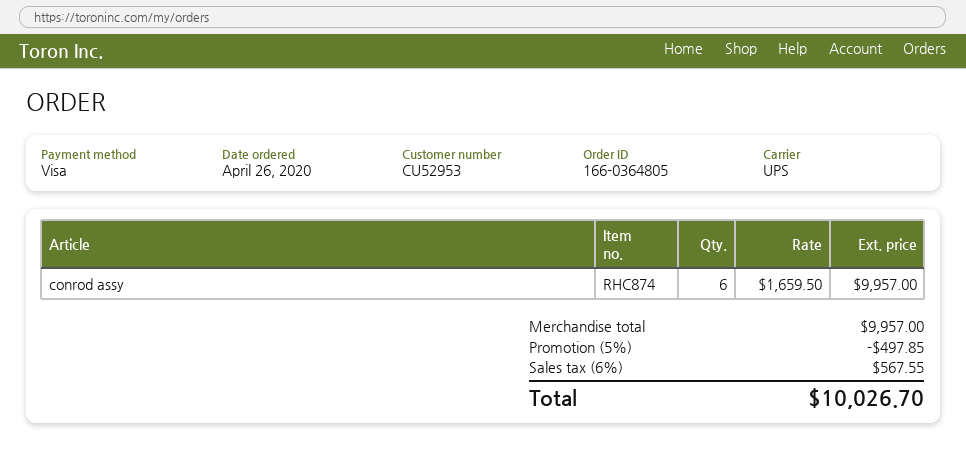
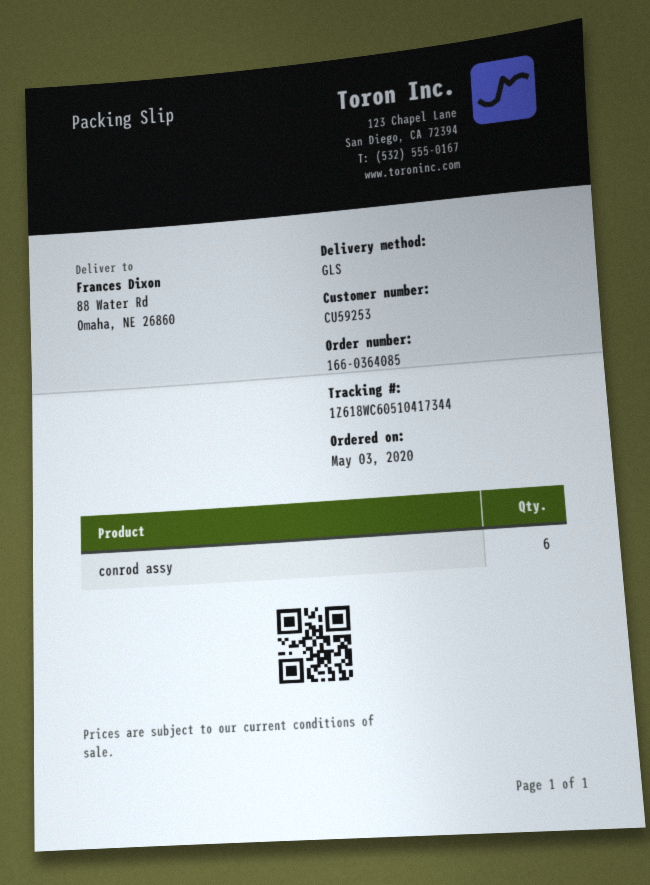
order number: 166-0364805 -> 166-0364085
order date: 2020-04-26 -> 2020-05-03
customer number: CU52953 -> CU59253
shipping method: UPS -> GLS

